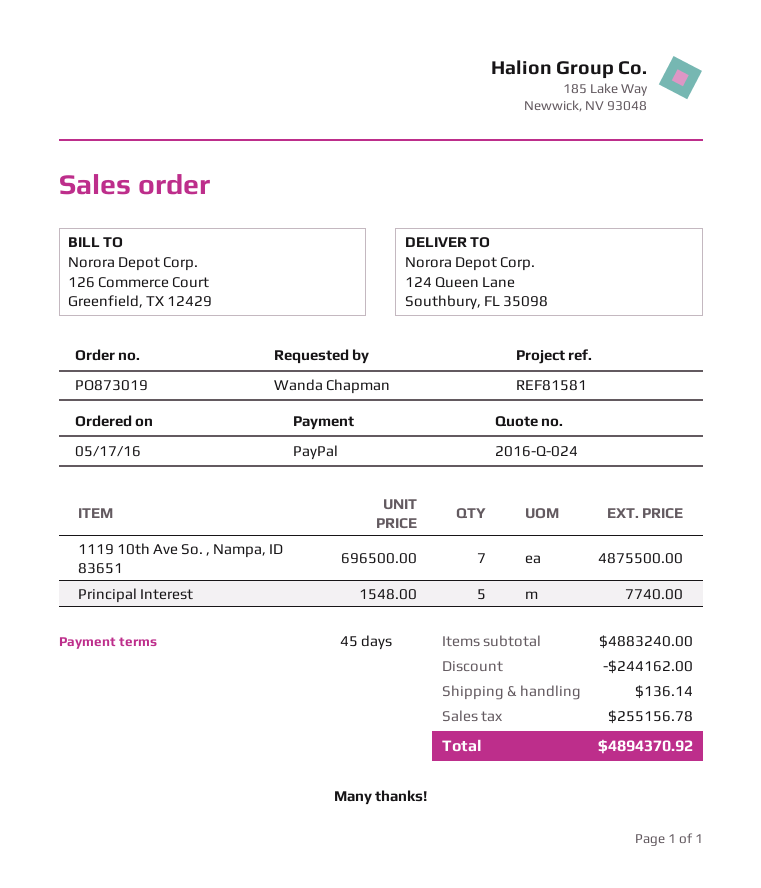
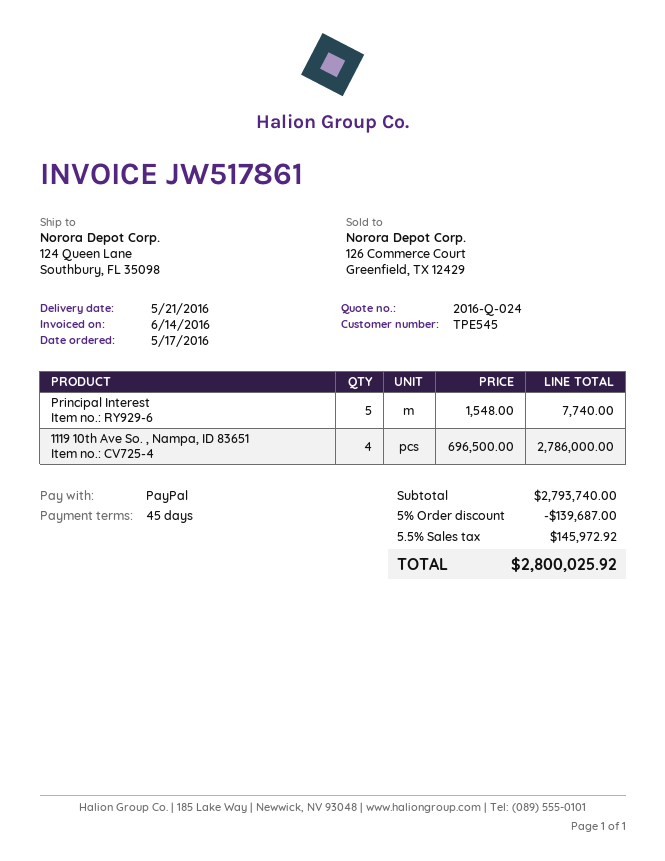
1119 10th Ave So. , Nampa, ID 83651: 7 x 696500.00 = 4875500.00 -> 4 x 696500.00 = 2786000.00
subtotal: 4883240.00 -> 2793740.00
discount: 244162.00 -> 139687.00
shipping: 136.14 -> none
tax: 255156.78 -> 145972.92
total: 4894370.92 -> 2800025.92

